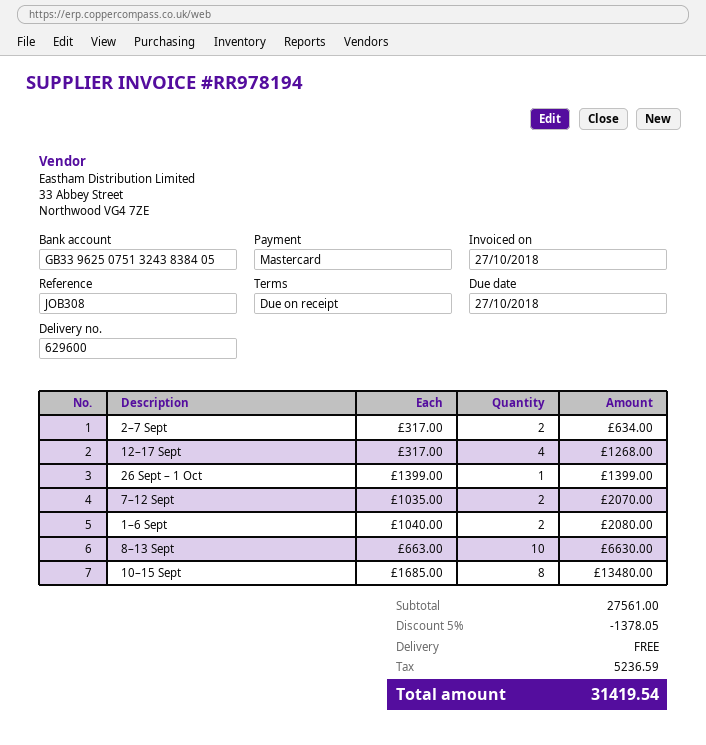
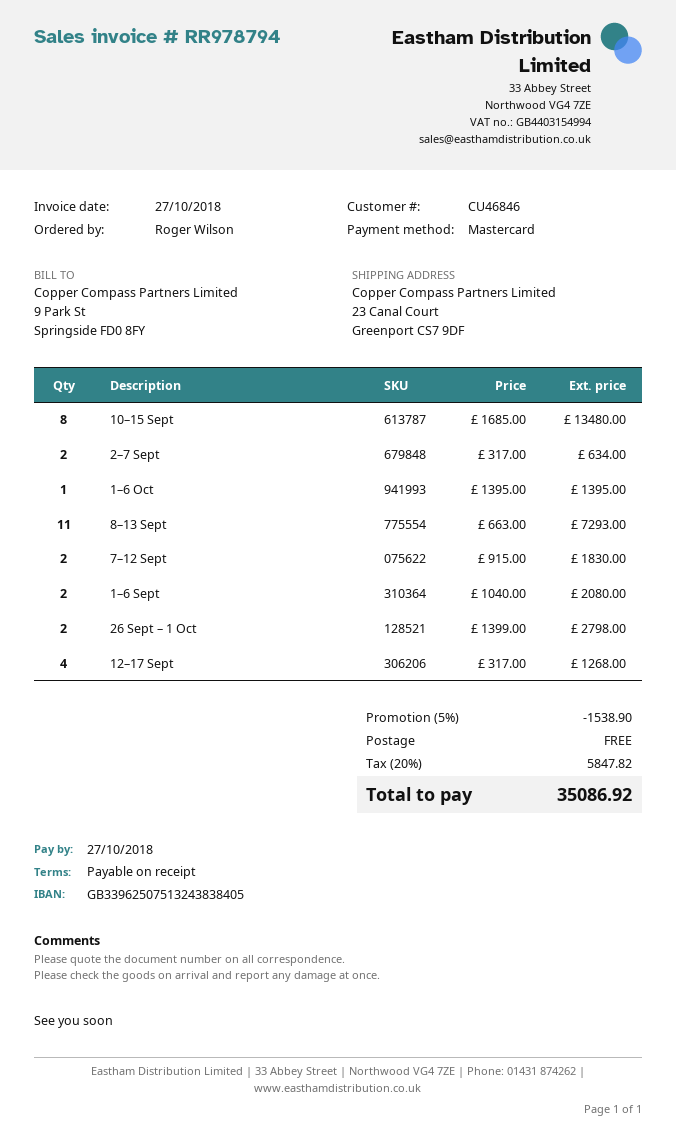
invoice number: RR978194 -> RR978794
26 Sept – 1 Oct: 1 x 1399.00 = 1399.00 -> 2 x 1399.00 = 2798.00
7–12 Sept: 2 x 1035.00 = 2070.00 -> 2 x 915.00 = 1830.00
8–13 Sept: 10 x 663.00 = 6630.00 -> 11 x 663.00 = 7293.00
1–6 Oct: none -> 1 x 1395.00 = 1395.00
discount: 5% = 1378.05 -> 5% = 1538.90
tax: 5236.59 -> 5847.82
total: 31419.54 -> 35086.92

